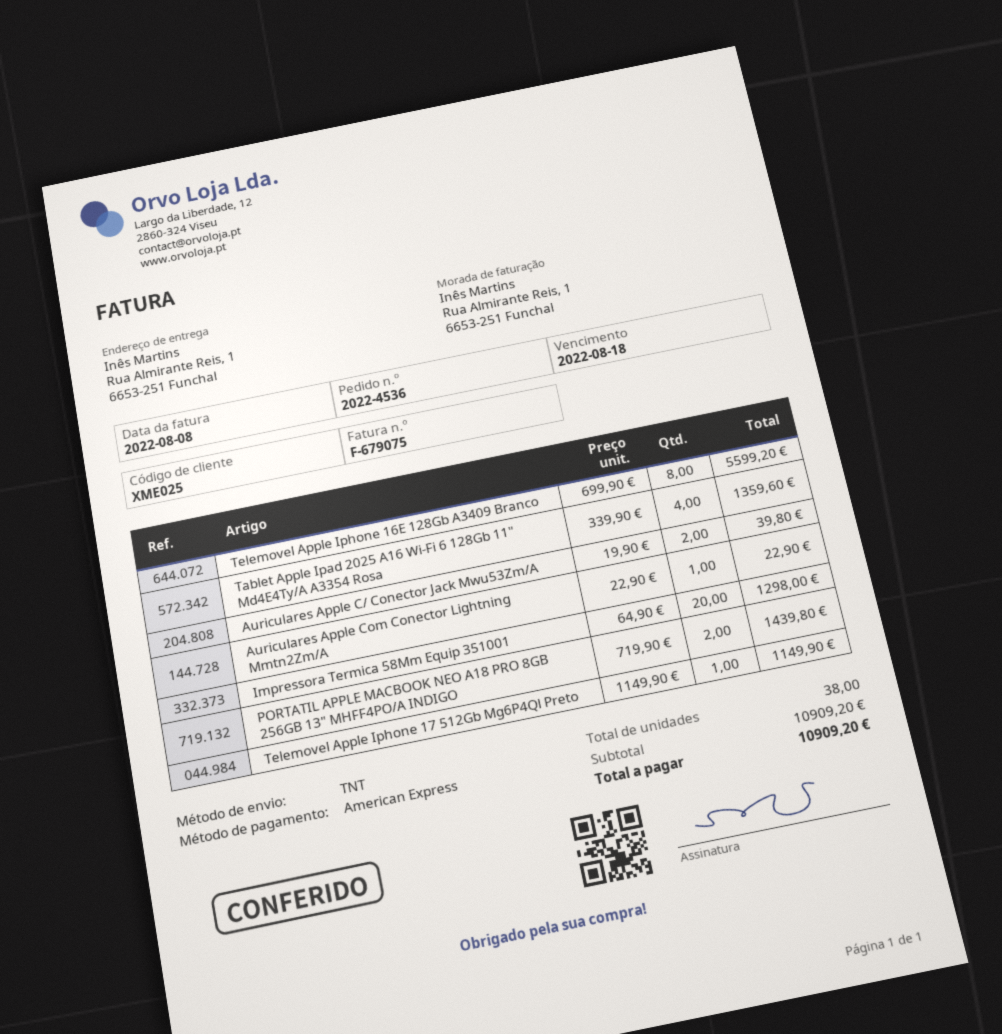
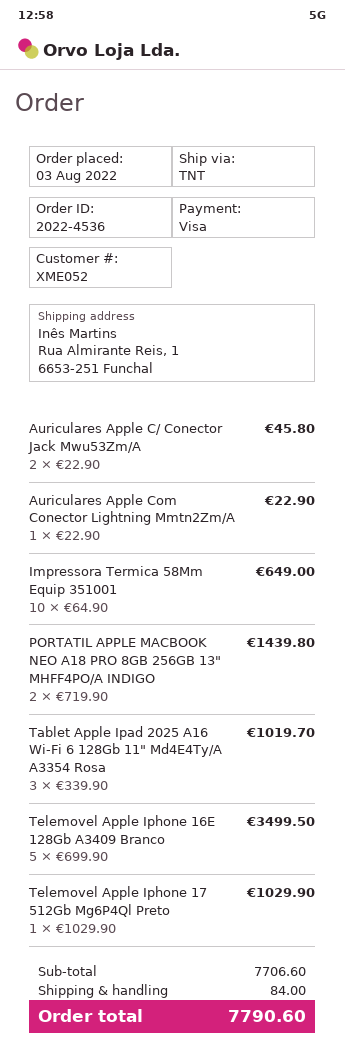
customer number: XME025 -> XME052
payment method: American Express -> Visa
Telemovel Apple Iphone 16E 128Gb A3409 Branco: 8 x 699.90 = 5599.20 -> 5 x 699.90 = 3499.50
Tablet Apple Ipad 2025 A16 Wi-Fi 6 128Gb 11" Md4E4Ty/A A3354 Rosa: 4 x 339.90 = 1359.60 -> 3 x 339.90 = 1019.70
Auriculares Apple C/ Conector Jack Mwu53Zm/A: 2 x 19.90 = 39.80 -> 2 x 22.90 = 45.80
Impressora Termica 58Mm Equip 351001: 20 x 64.90 = 1298.00 -> 10 x 64.90 = 649.00
Telemovel Apple Iphone 17 512Gb Mg6P4Ql Preto: 1 x 1149.90 = 1149.90 -> 1 x 1029.90 = 1029.90
subtotal: 10909.20 -> 7706.60
shipping: none -> 84.00
total: 10909.20 -> 7790.60

